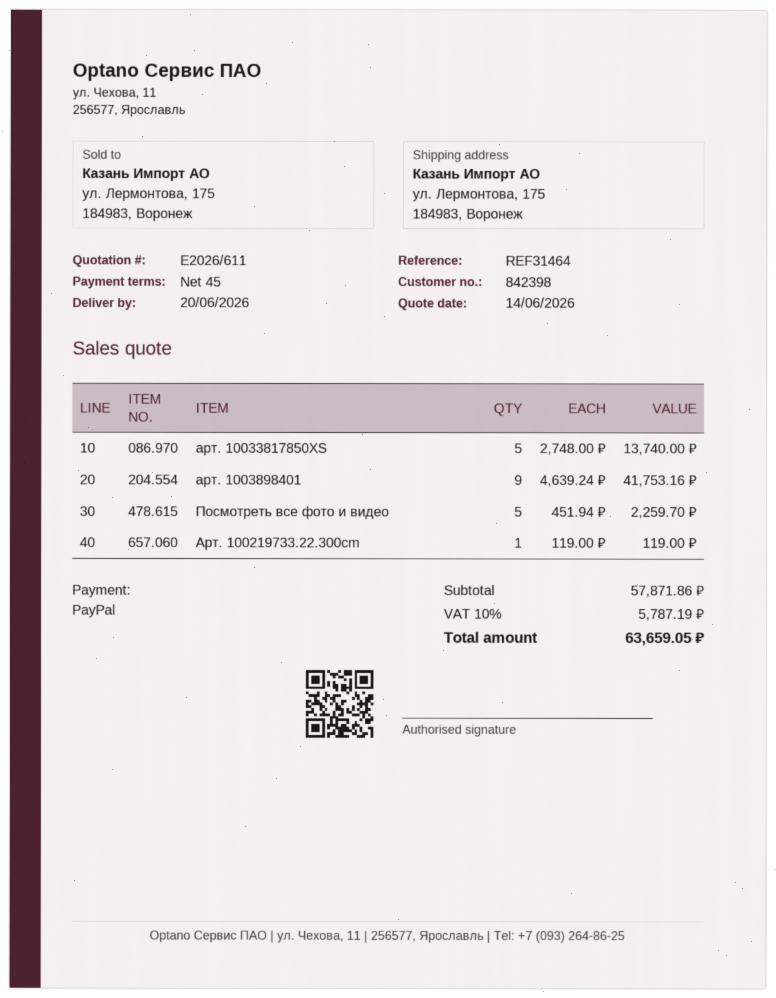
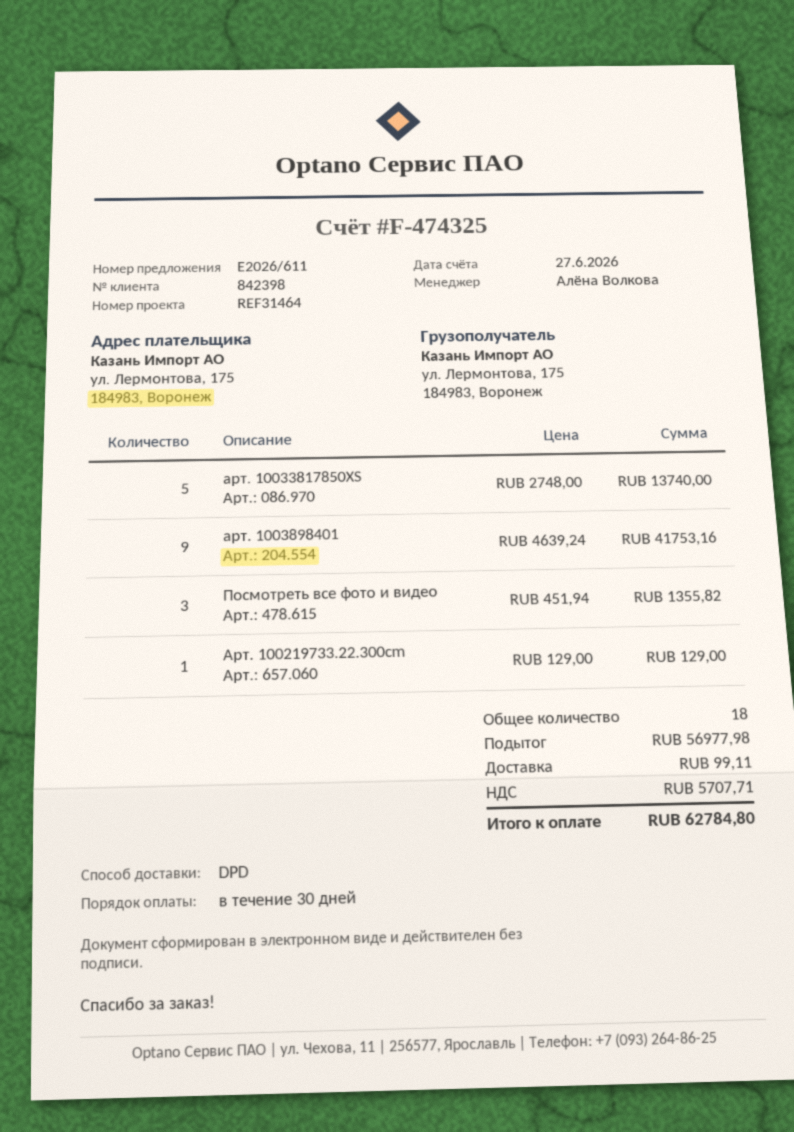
payment terms: 45 days -> 30 days
Посмотреть все фото и видео: 5 x 451.94 = 2259.70 -> 3 x 451.94 = 1355.82
Арт. 100219733.22.300cm: 1 x 119.00 = 119.00 -> 1 x 129.00 = 129.00
subtotal: 57871.86 -> 56977.98
shipping: none -> 99.11
tax: 5787.19 -> 5707.71
total: 63659.05 -> 62784.80

